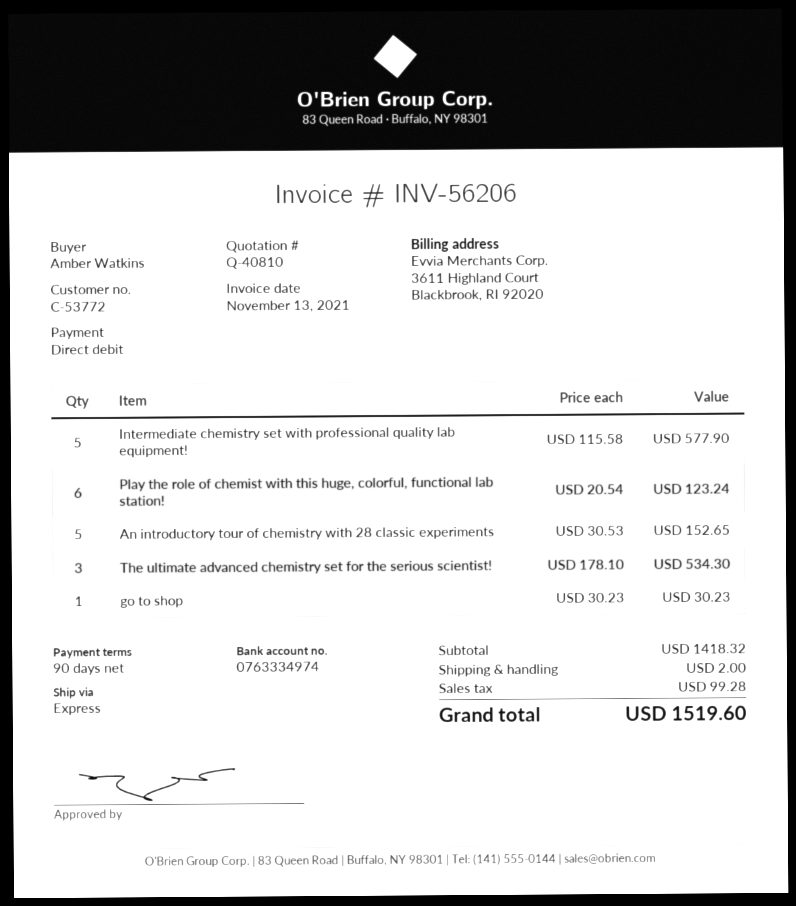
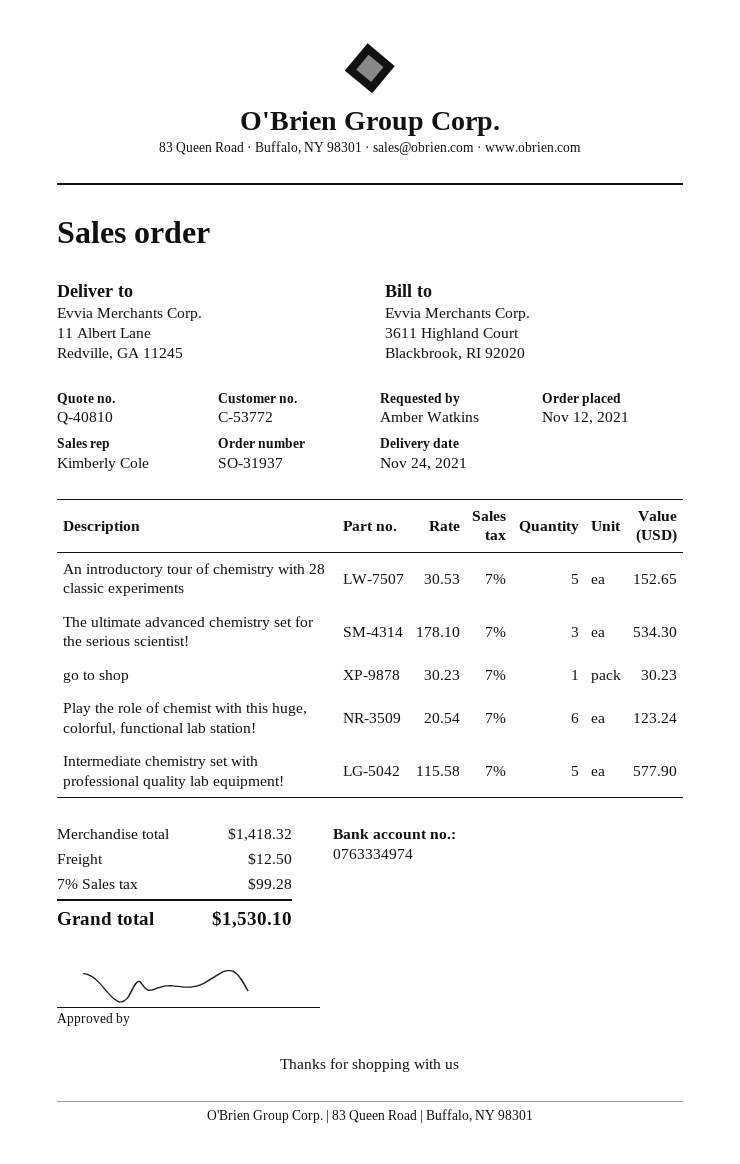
shipping: 2.00 -> 12.50
total: 1519.60 -> 1530.10

